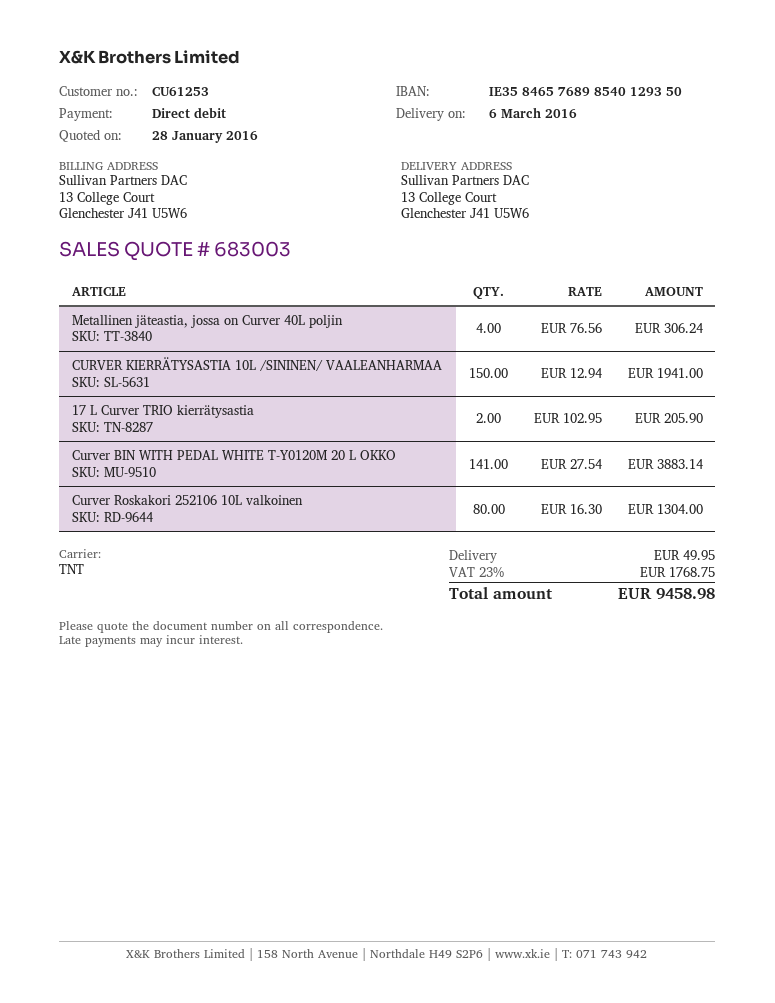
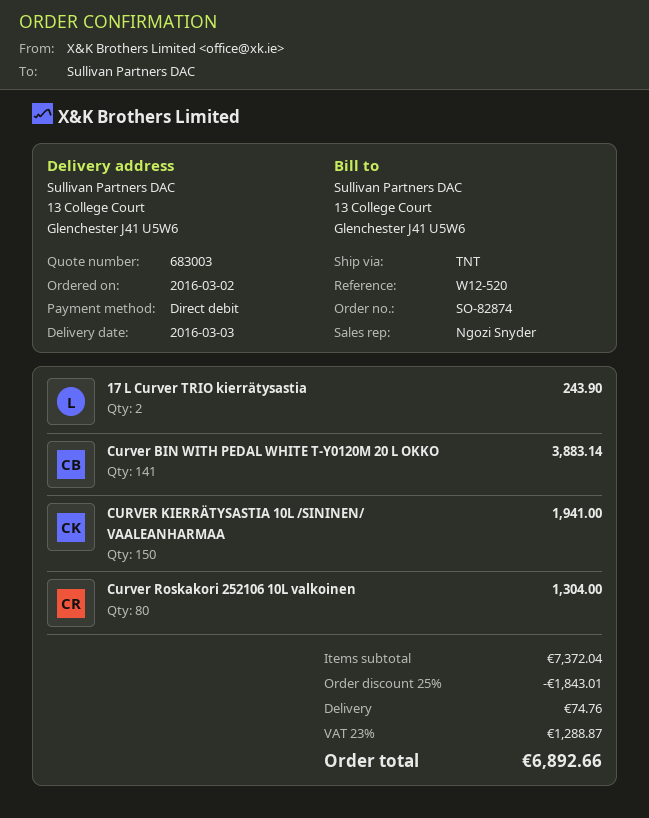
delivery date: 2016-03-06 -> 2016-03-03
Metallinen jäteastia, jossa on Curver 40L poljin: 4 for 306.24 -> none
17 L Curver TRIO kierrätysastia: 2 for 205.90 -> 2 for 243.90
discount: none -> 25% = 1843.01
shipping: 49.95 -> 74.76
tax: 23% = 1768.75 -> 23% = 1288.87
total: 9458.98 -> 6892.66

